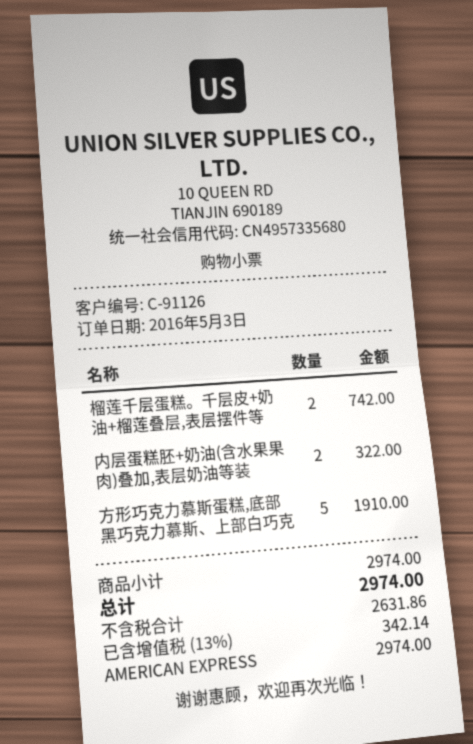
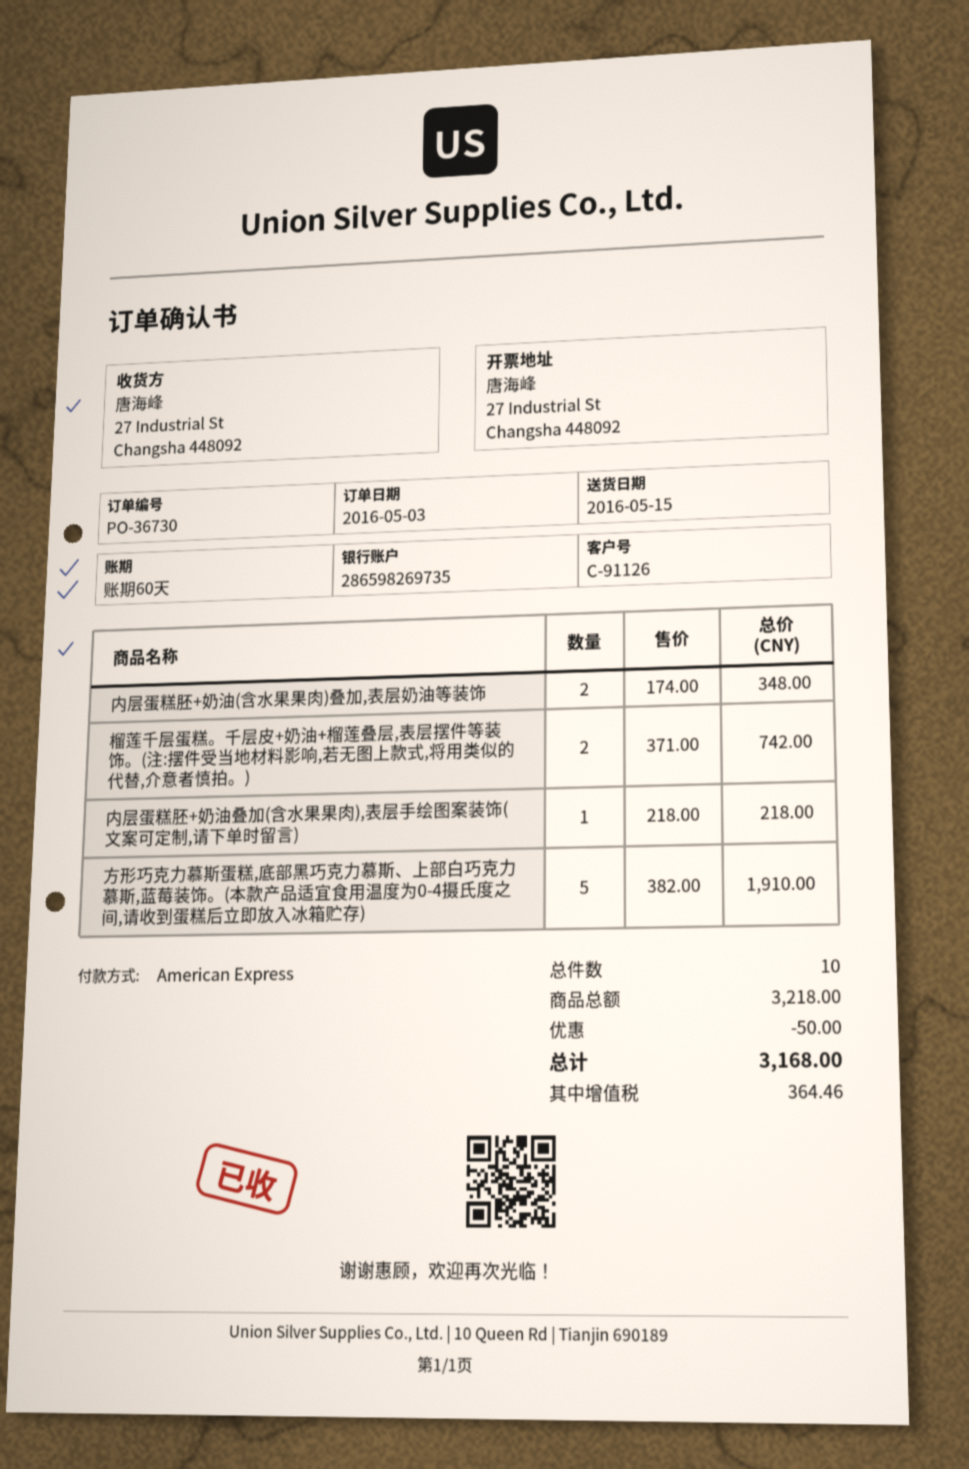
内层蛋糕胚+奶油(含水果果肉)叠加,表层奶油等装: 2 for 322.00 -> 2 for 348.00
内层蛋糕胚+奶油叠加(含水果果肉),表层手绘图案装饰(文案可定制,请下单时留言): none -> 1 for 218.00
subtotal: 2974.00 -> 3218.00
discount: none -> 50.00
tax: 342.14 -> 364.46
total: 2974.00 -> 3168.00

